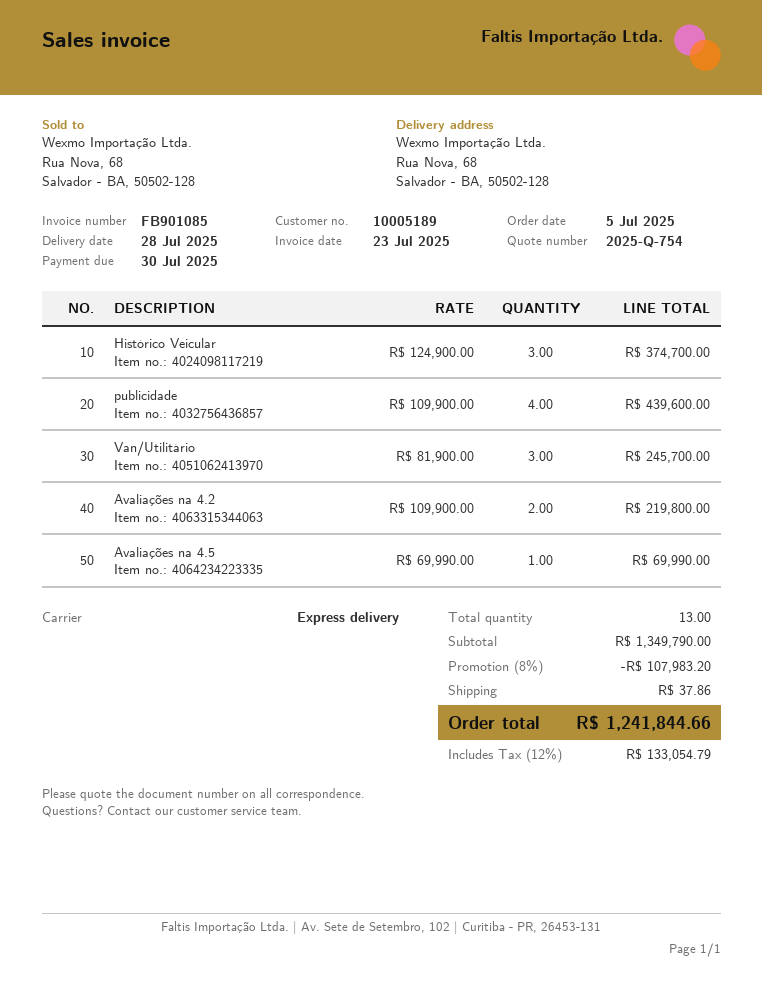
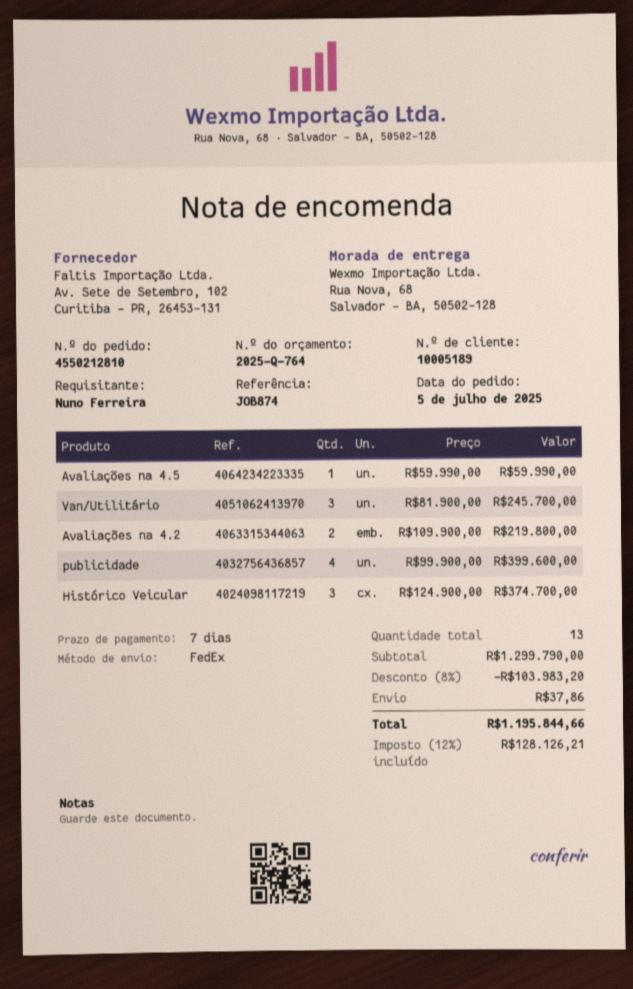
quote number: 2025-Q-754 -> 2025-Q-764
shipping method: express -> FedEx
publicidade: 4 x 109900.00 = 439600.00 -> 4 x 99900.00 = 399600.00
Avaliações na 4.5: 1 x 69990.00 = 69990.00 -> 1 x 59990.00 = 59990.00
subtotal: 1349790.00 -> 1299790.00
discount: 8% = 107983.20 -> 8% = 103983.20
tax: 12% = 133054.79 -> 12% = 128126.21
total: 1241844.66 -> 1195844.66

